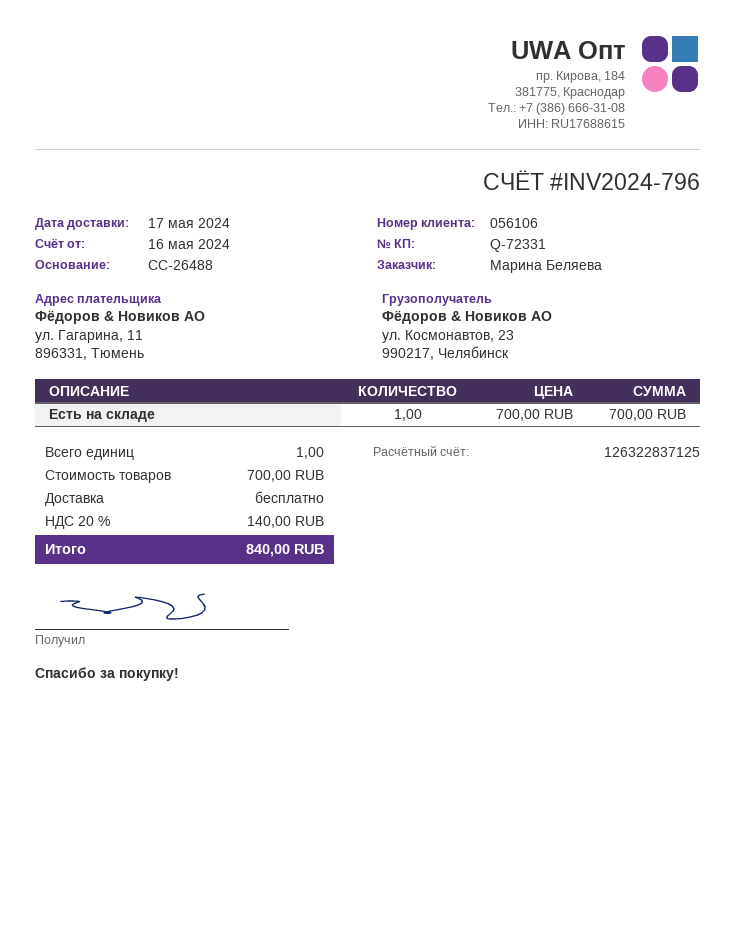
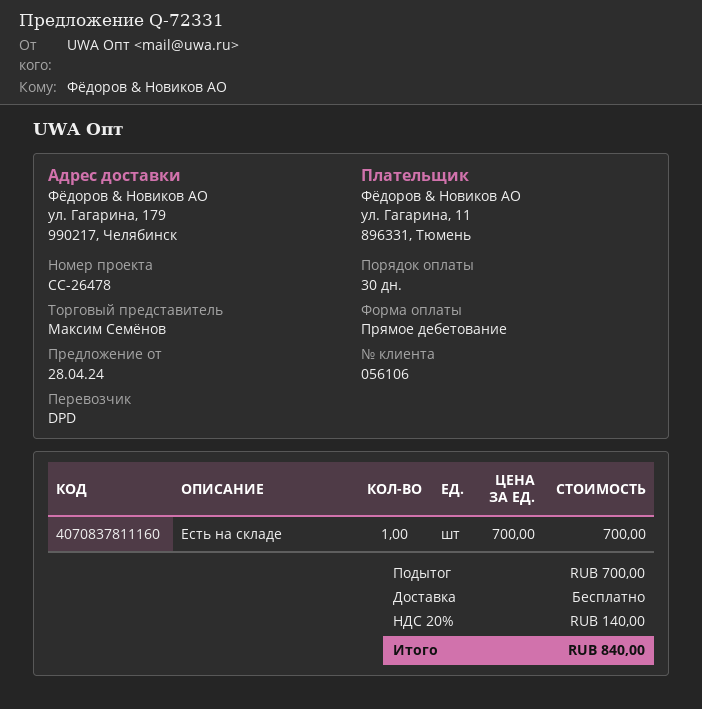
reference: CC-26488 -> CC-26478
ship to: ул. Космонавтов, 23, 990217, Челябинск -> ул. Гагарина, 179, 990217, Челябинск

